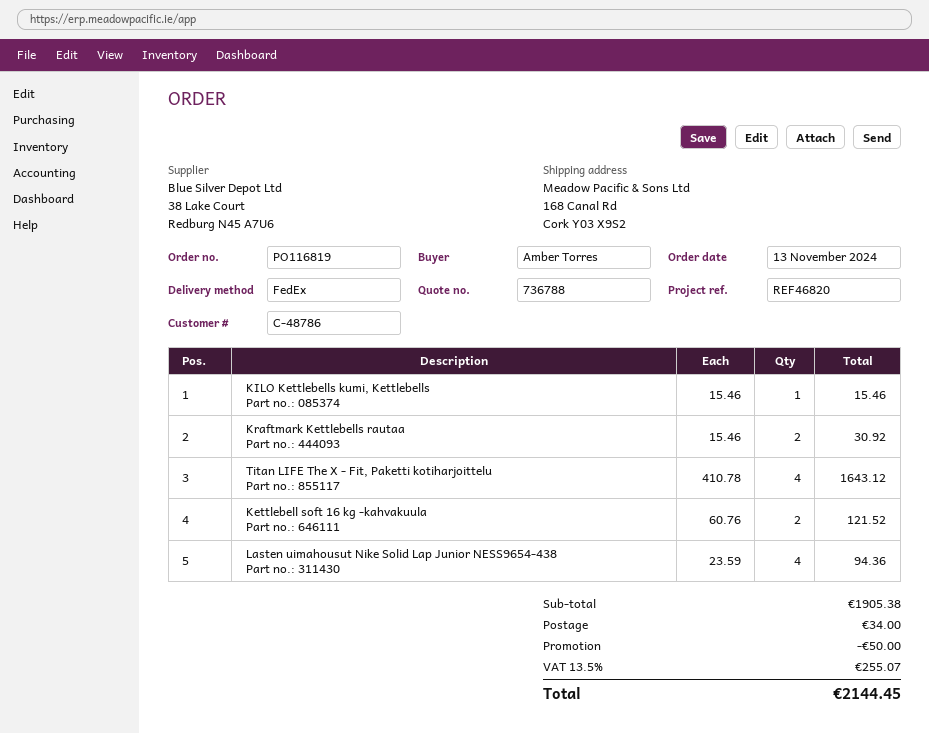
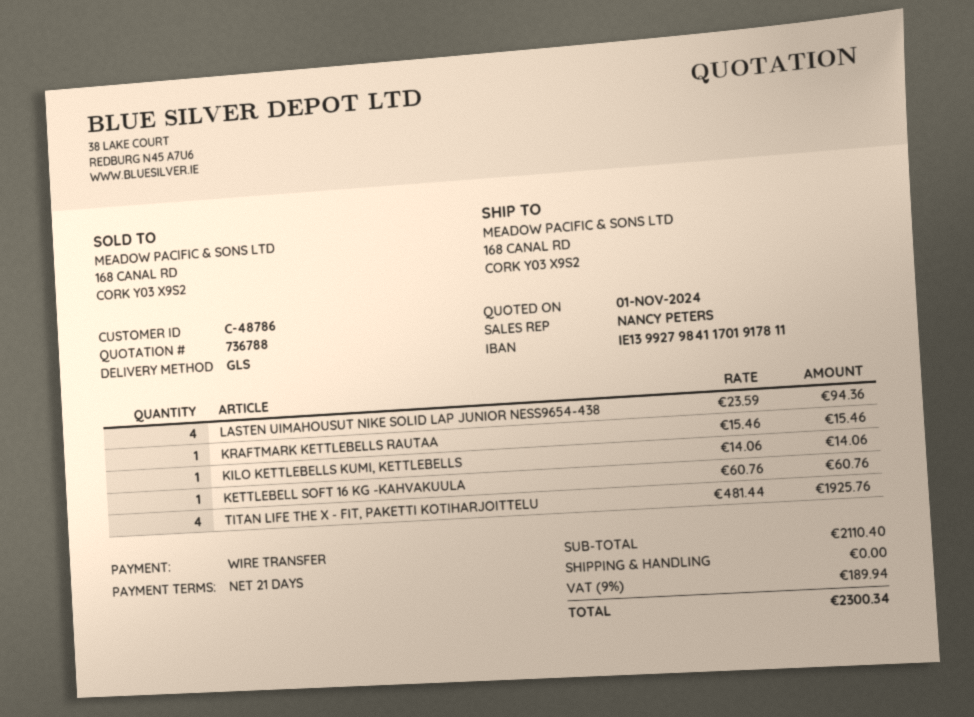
shipping method: FedEx -> GLS
KILO Kettlebells kumi, Kettlebells: 1 x 15.46 = 15.46 -> 1 x 14.06 = 14.06
Kraftmark Kettlebells rautaa: 2 x 15.46 = 30.92 -> 1 x 15.46 = 15.46
Titan LIFE The X - Fit, Paketti kotiharjoittelu: 4 x 410.78 = 1643.12 -> 4 x 481.44 = 1925.76
Kettlebell soft 16 kg -kahvakuula: 2 x 60.76 = 121.52 -> 1 x 60.76 = 60.76
subtotal: 1905.38 -> 2110.40
discount: 50.00 -> none
shipping: 34.00 -> 0.00
tax: 13.5% = 255.07 -> 9% = 189.94
total: 2144.45 -> 2300.34

